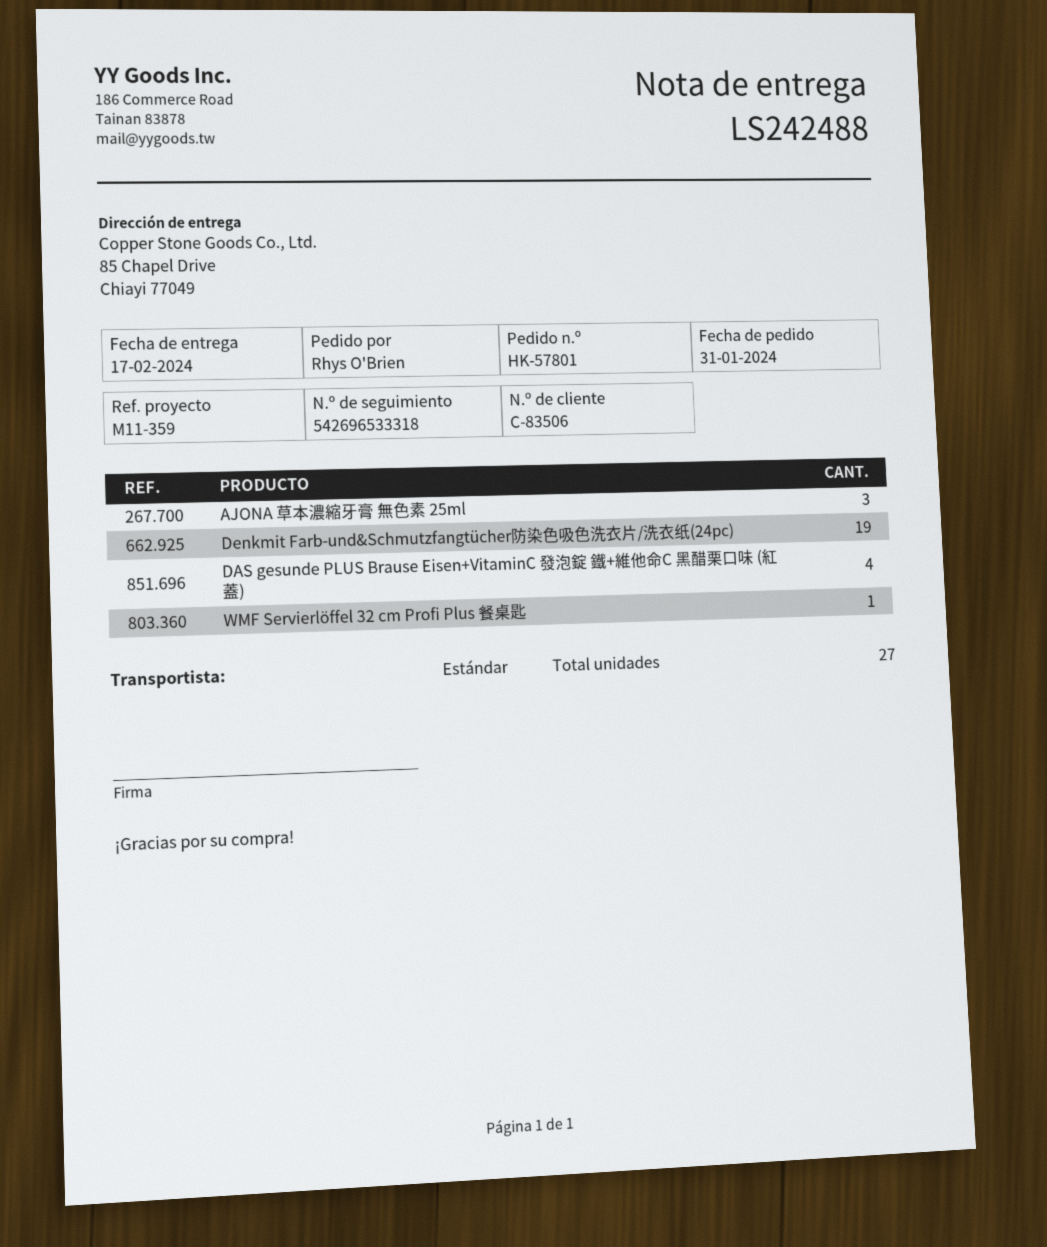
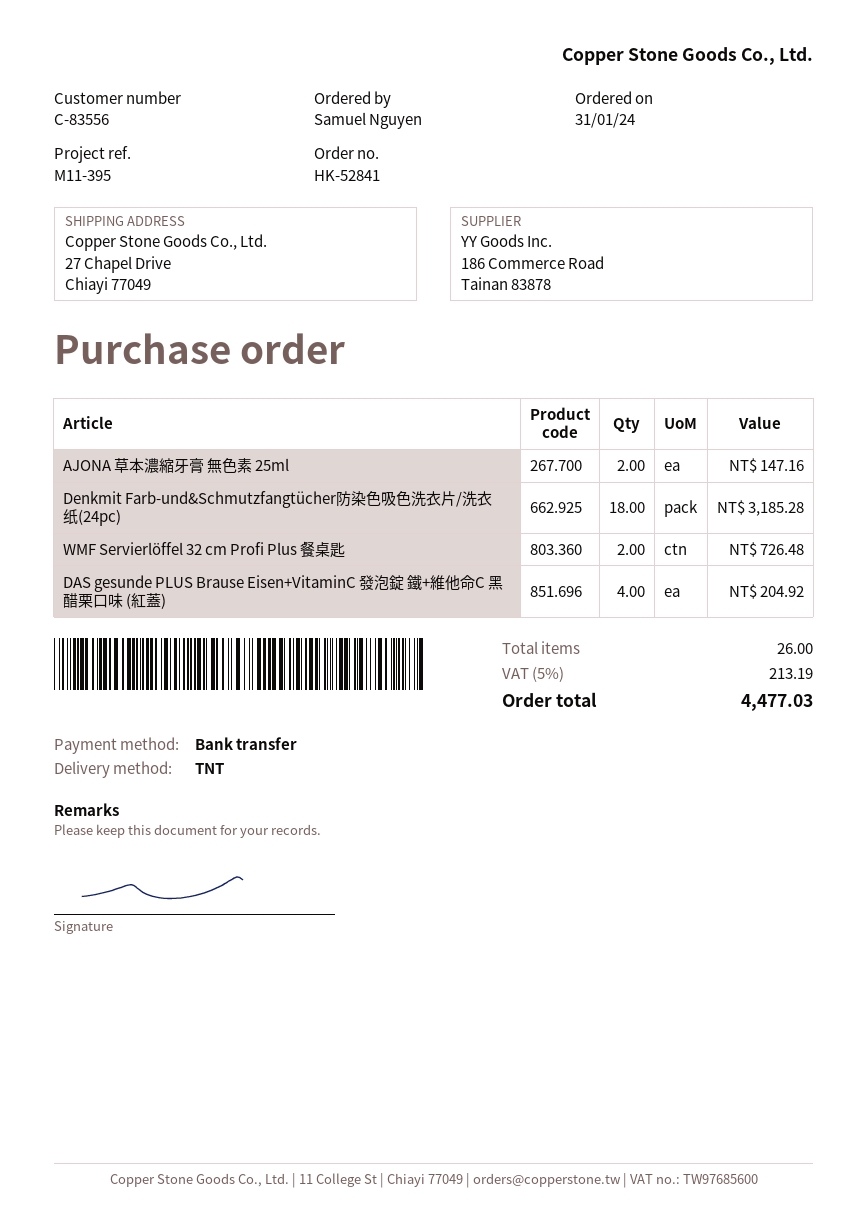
order number: HK-57801 -> HK-52841
customer number: C-83506 -> C-83556
reference: M11-359 -> M11-395
ordered by: Rhys O'Brien -> Samuel Nguyen
shipping method: standard -> TNT
ship to: 85 Chapel Drive, Chiayi 77049 -> 27 Chapel Drive, Chiayi 77049
AJONA 草本濃縮牙膏 無色素 25ml: 3 -> 2
Denkmit Farb-und&Schmutzfangtücher防染色吸色洗衣片/洗衣纸(24pc): 19 -> 18
WMF Servierlöffel 32 cm Profi Plus 餐桌匙: 1 -> 2
total quantity: 27 -> 26

